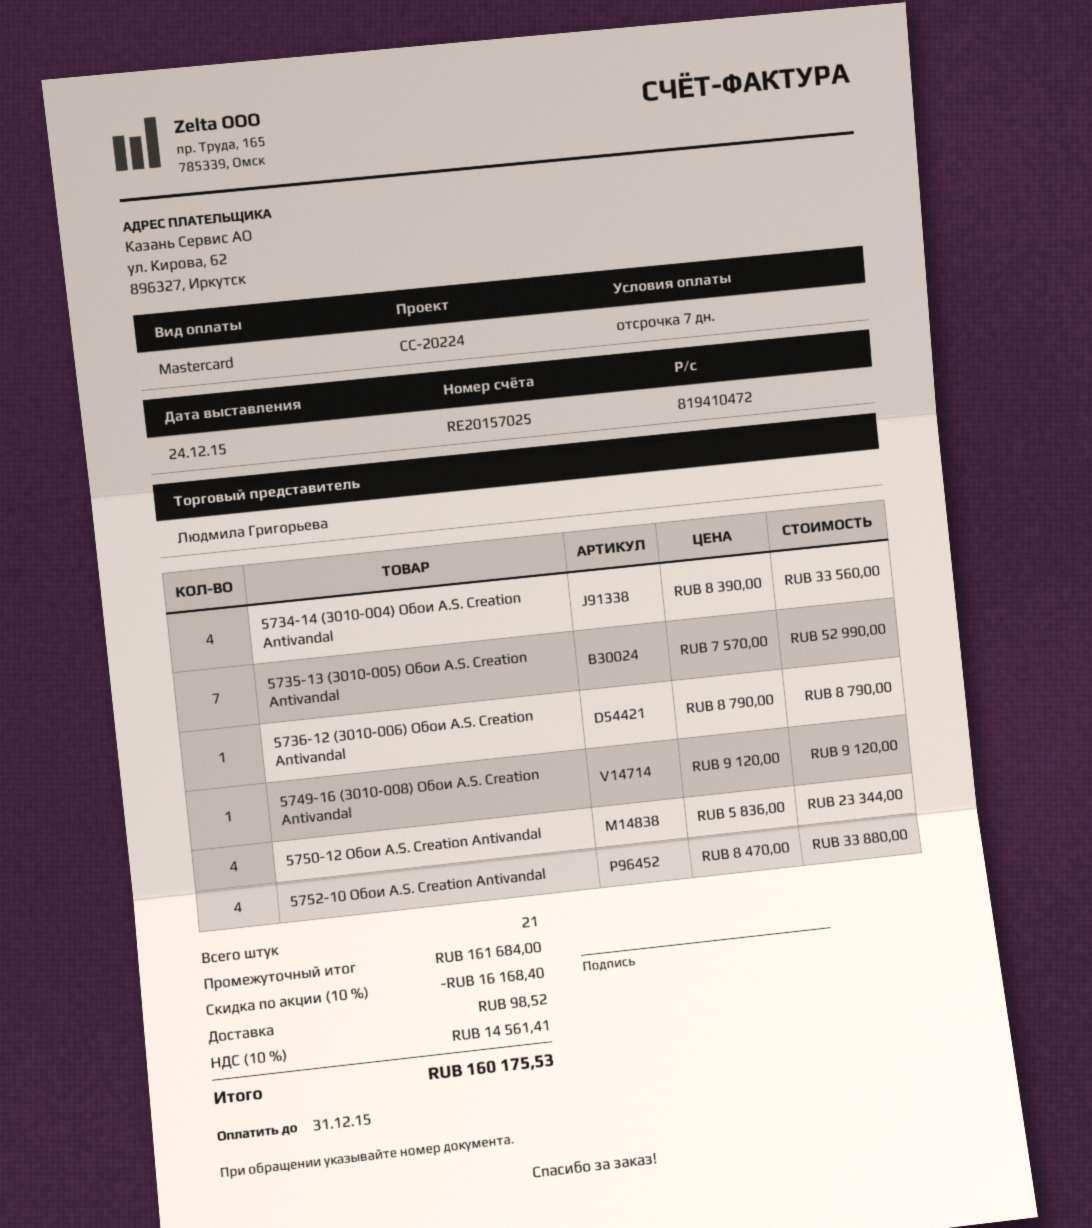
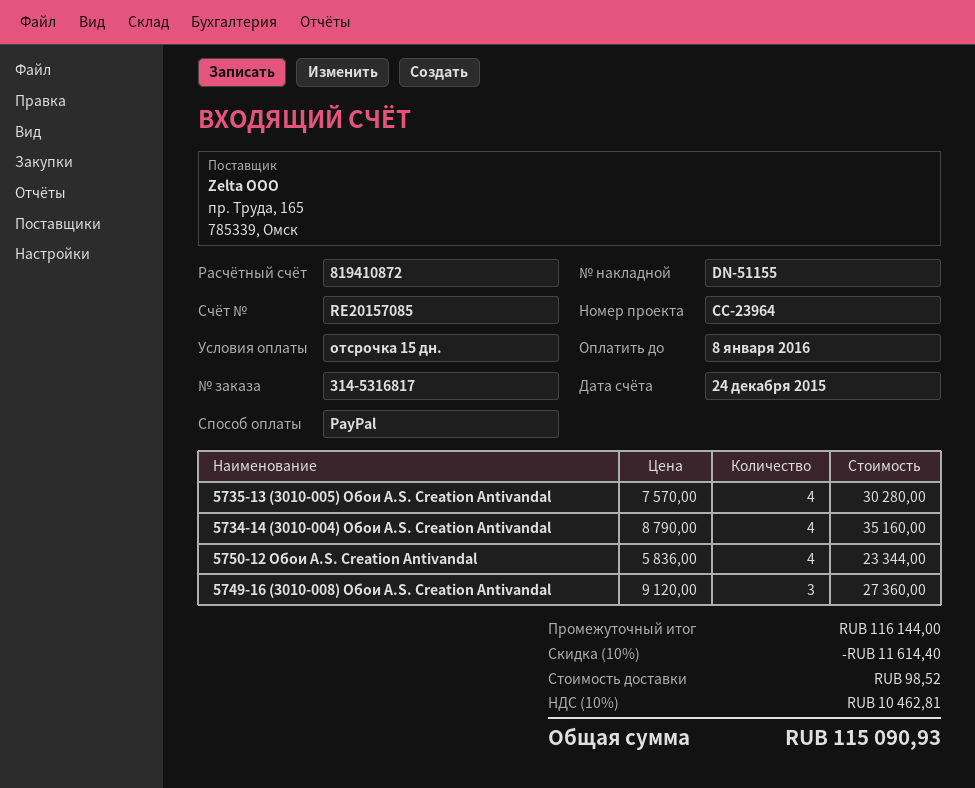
invoice number: RE20157025 -> RE20157085
payment terms: 7 days -> 15 days
due date: 2015-12-31 -> 2016-01-08
reference: CC-20224 -> CC-23964
payment method: Mastercard -> PayPal
bank account: 819410472 -> 819410872
5734-14 (3010-004) Обои A.S. Creation Antivandal: 4 x 8390.00 = 33560.00 -> 4 x 8790.00 = 35160.00
5735-13 (3010-005) Обои A.S. Creation Antivandal: 7 x 7570.00 = 52990.00 -> 4 x 7570.00 = 30280.00
5736-12 (3010-006) Обои A.S. Creation Antivandal: 1 x 8790.00 = 8790.00 -> none
5749-16 (3010-008) Обои A.S. Creation Antivandal: 1 x 9120.00 = 9120.00 -> 3 x 9120.00 = 27360.00
5752-10 Обои A.S. Creation Antivandal: 4 x 8470.00 = 33880.00 -> none
subtotal: 161684.00 -> 116144.00
discount: 10% = 16168.40 -> 10% = 11614.40
tax: 10% = 14561.41 -> 10% = 10462.81
total: 160175.53 -> 115090.93

